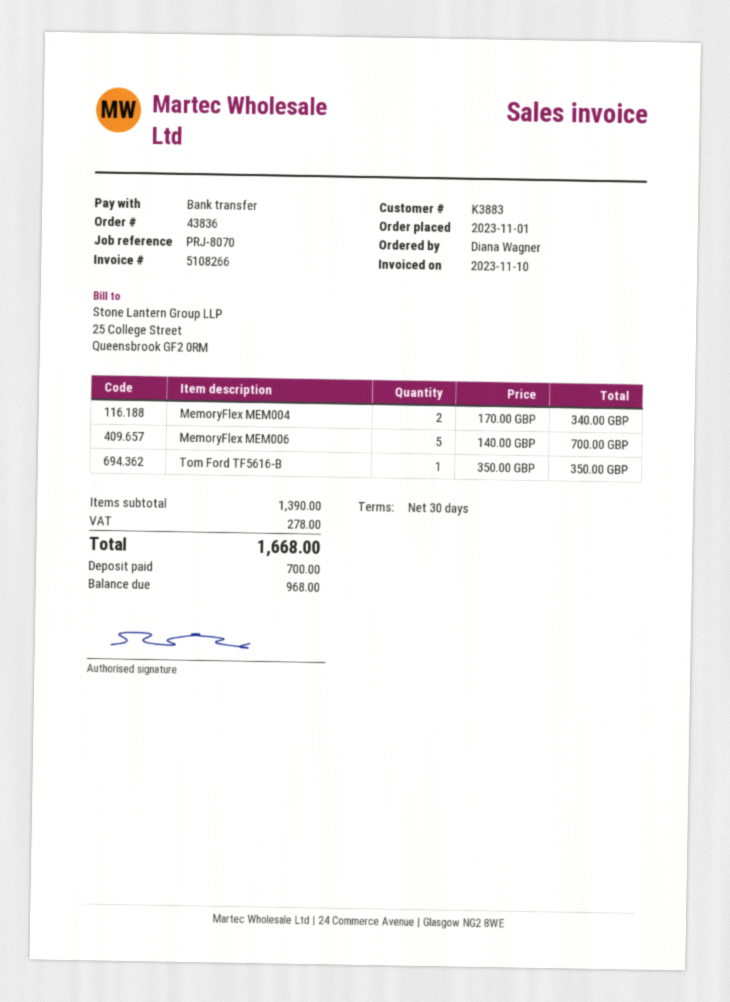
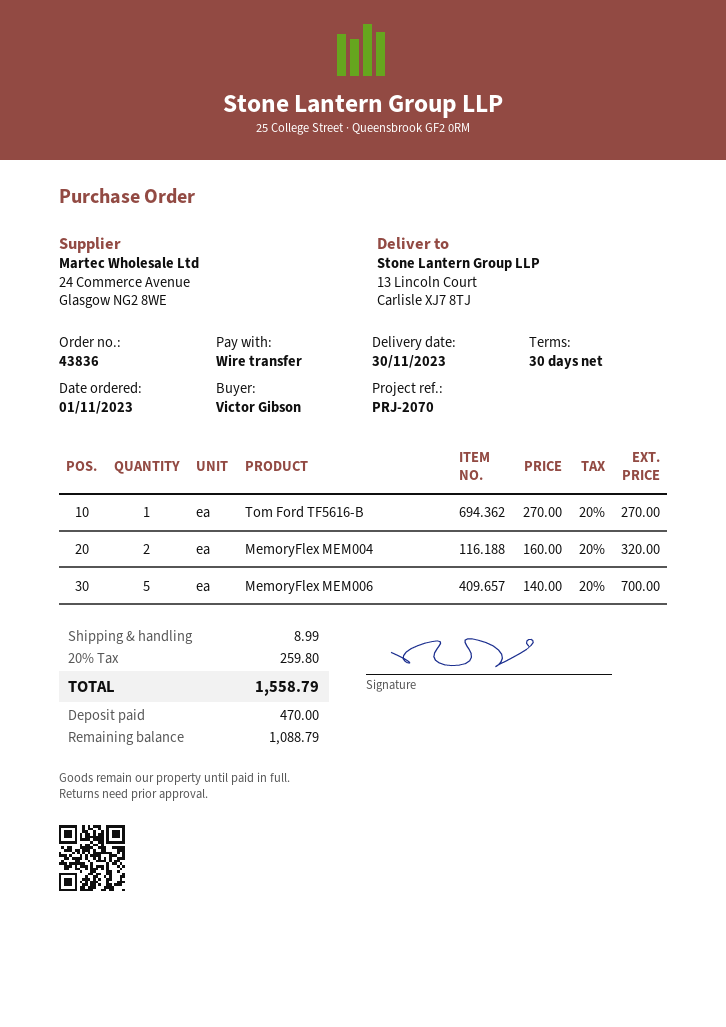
reference: PRJ-8070 -> PRJ-2070
ordered by: Diana Wagner -> Victor Gibson
MemoryFlex MEM004: 2 x 170.00 = 340.00 -> 2 x 160.00 = 320.00
Tom Ford TF5616-B: 1 x 350.00 = 350.00 -> 1 x 270.00 = 270.00
shipping: none -> 8.99
tax: 278.00 -> 259.80
total: 1668.00 -> 1558.79
deposit: 700.00 -> 470.00
balance: 968.00 -> 1088.79

